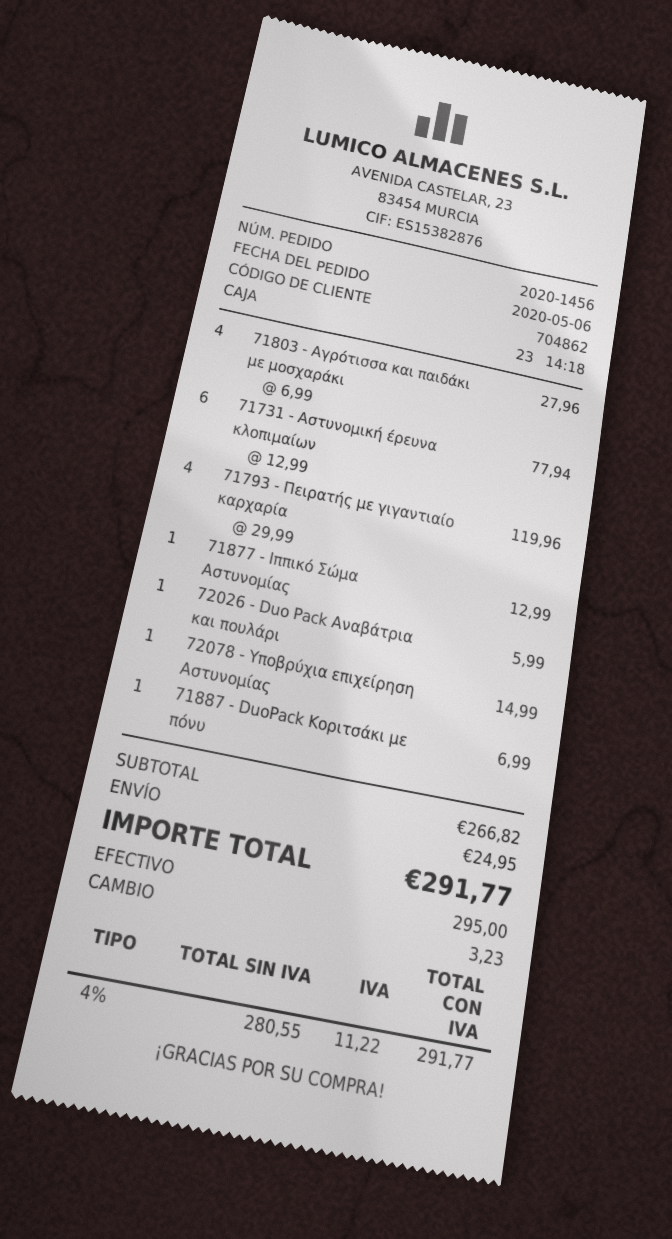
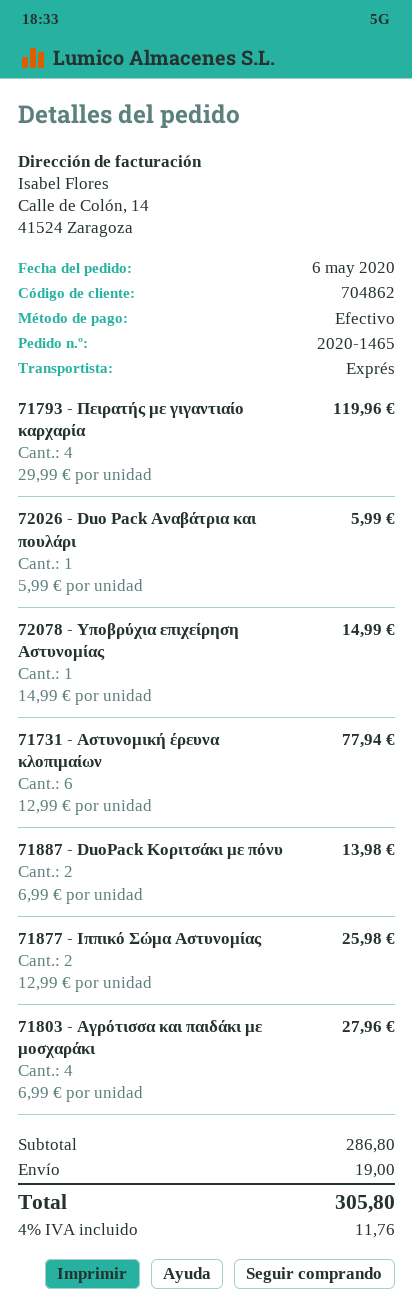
order number: 2020-1456 -> 2020-1465
71877 - Ιππικό Σώμα Αστυνομίας: 1 x 12.99 = 12.99 -> 2 x 12.99 = 25.98
71887 - DuoPack Κοριτσάκι με πόνυ: 1 x 6.99 = 6.99 -> 2 x 6.99 = 13.98
subtotal: 266.82 -> 286.80
shipping: 24.95 -> 19.00
tax: 4% = 11.22 -> 4% = 11.76
total: 291.77 -> 305.80

